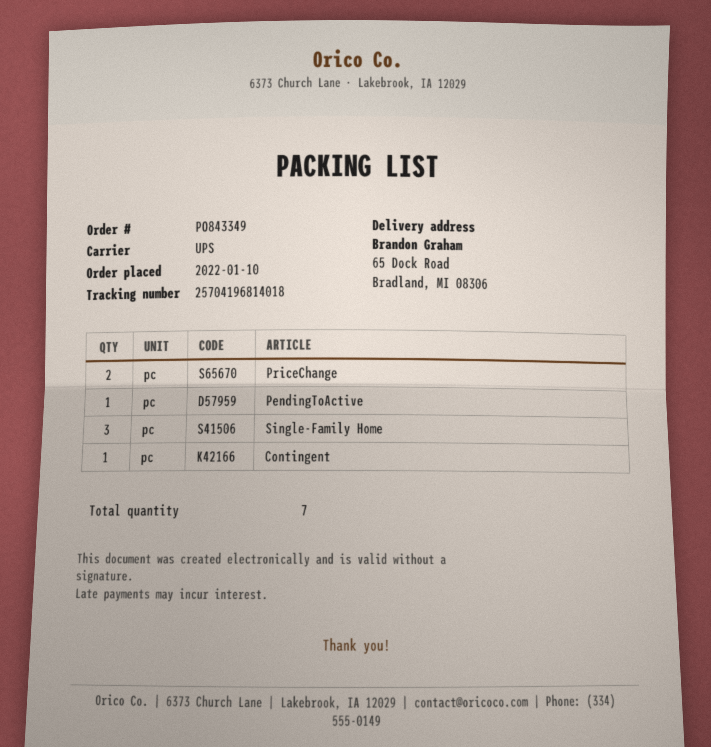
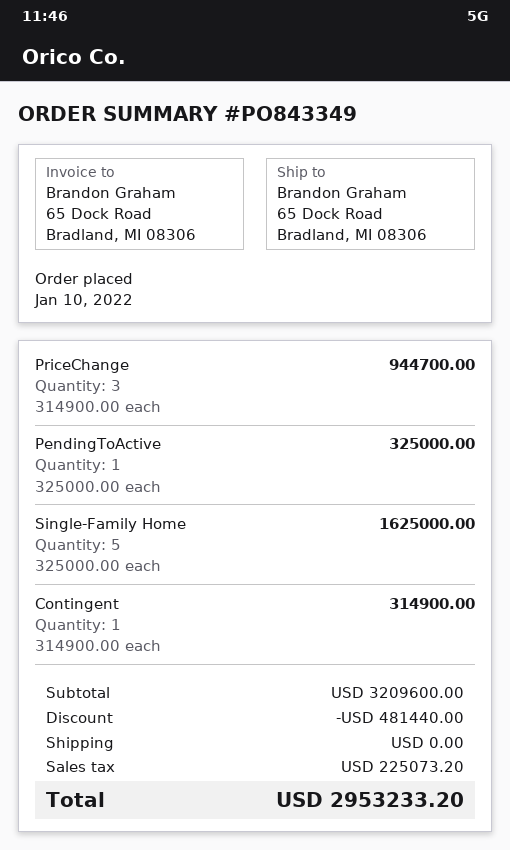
PriceChange: 2 -> 3
Single-Family Home: 3 -> 5

